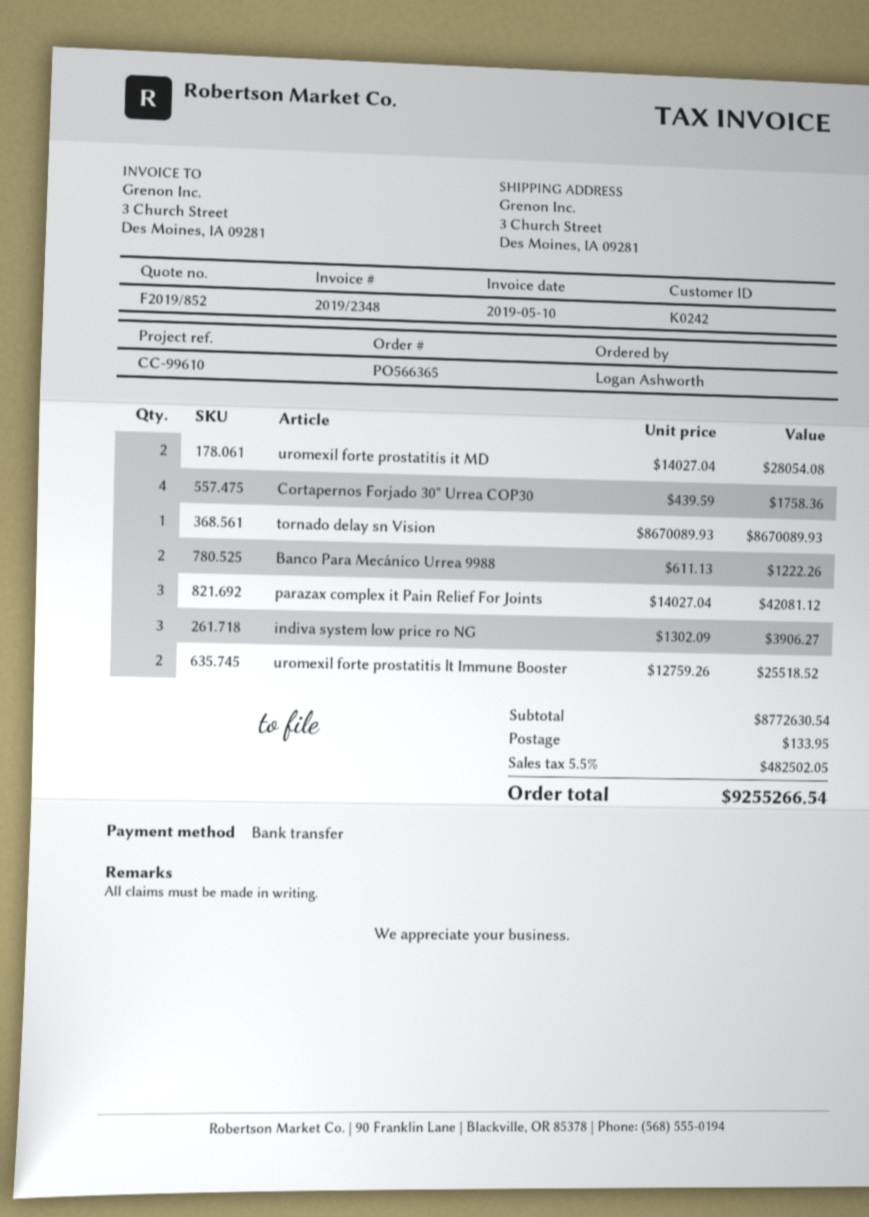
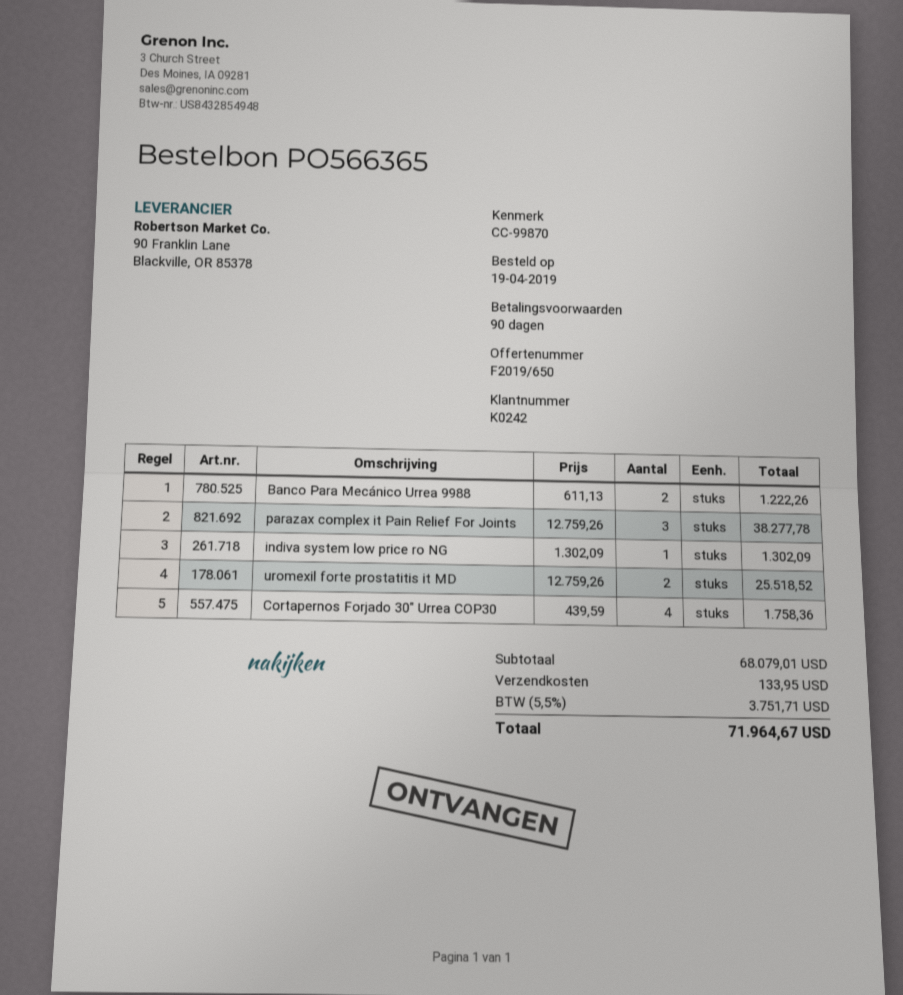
quote number: F2019/852 -> F2019/650
reference: CC-99610 -> CC-99870
uromexil forte prostatitis it MD: 2 x 14027.04 = 28054.08 -> 2 x 12759.26 = 25518.52
tornado delay sn Vision: 1 x 8670089.93 = 8670089.93 -> none
parazax complex it Pain Relief For Joints: 3 x 14027.04 = 42081.12 -> 3 x 12759.26 = 38277.78
indiva system low price ro NG: 3 x 1302.09 = 3906.27 -> 1 x 1302.09 = 1302.09
uromexil forte prostatitis lt Immune Booster: 2 x 12759.26 = 25518.52 -> none
subtotal: 8772630.54 -> 68079.01
tax: 5.5% = 482502.05 -> 5.5% = 3751.71
total: 9255266.54 -> 71964.67

